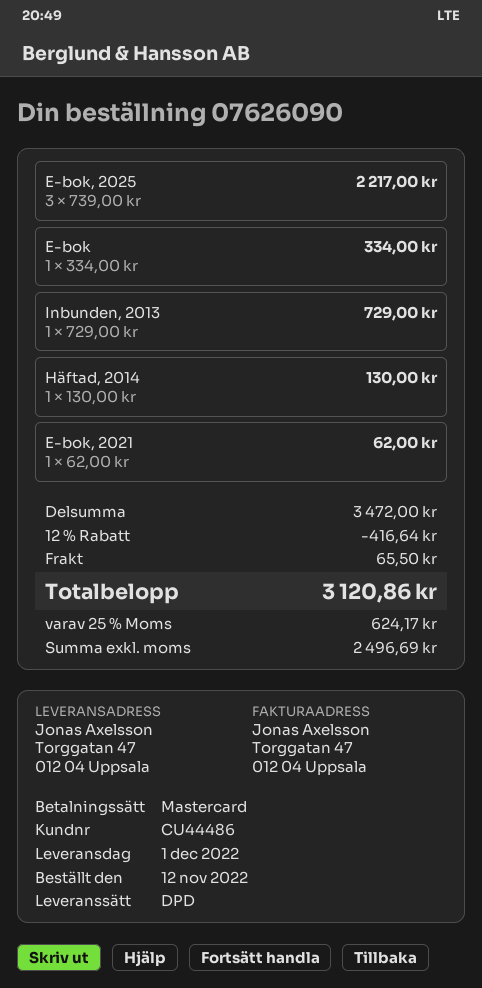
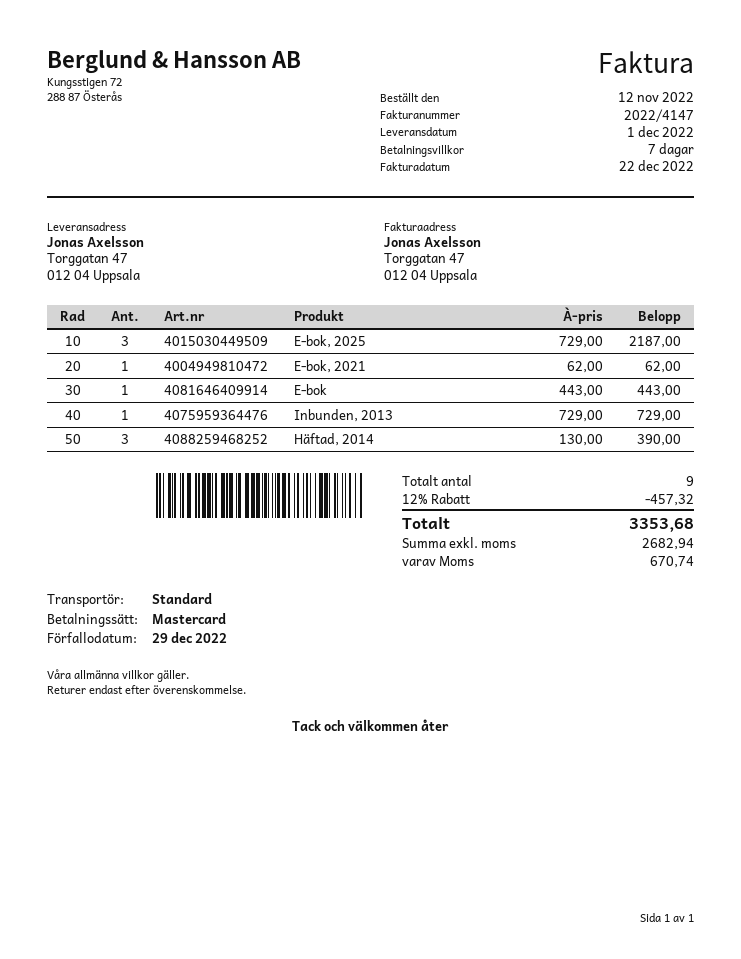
shipping method: DPD -> standard
E-bok, 2025: 3 x 739.00 = 2217.00 -> 3 x 729.00 = 2187.00
E-bok: 1 x 334.00 = 334.00 -> 1 x 443.00 = 443.00
Häftad, 2014: 1 x 130.00 = 130.00 -> 3 x 130.00 = 390.00
discount: 12% = 416.64 -> 12% = 457.32
shipping: 65.50 -> none
net: 2496.69 -> 2682.94
tax: 624.17 -> 670.74
total: 3120.86 -> 3353.68

